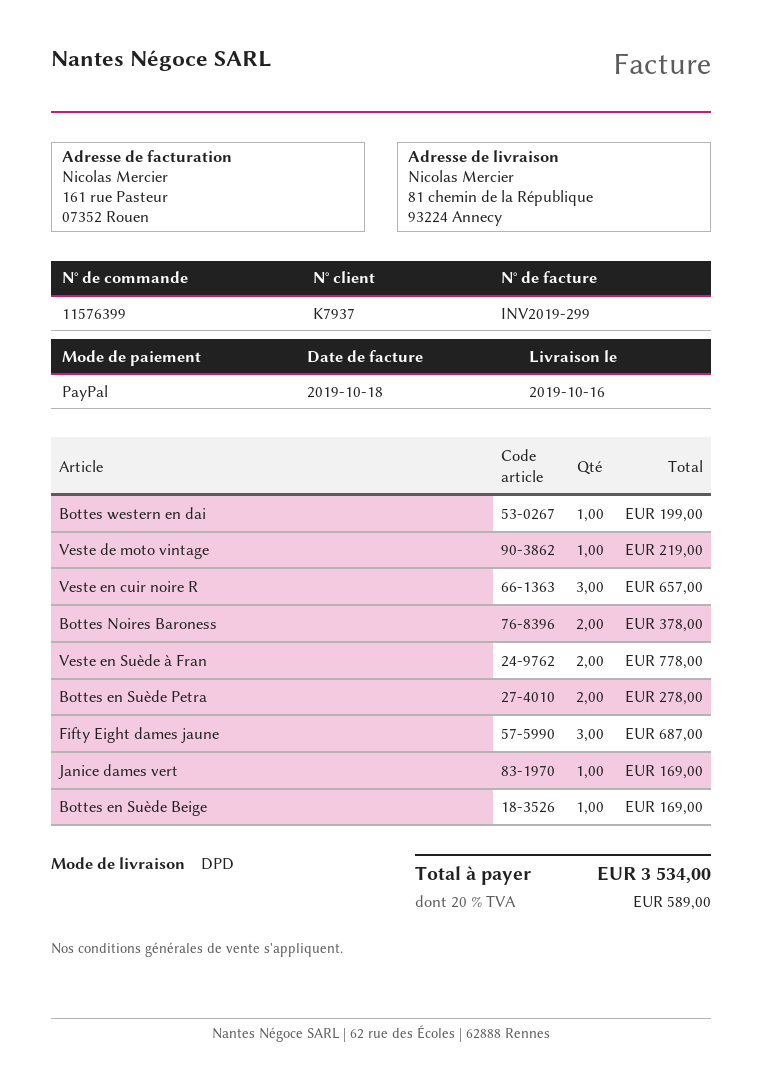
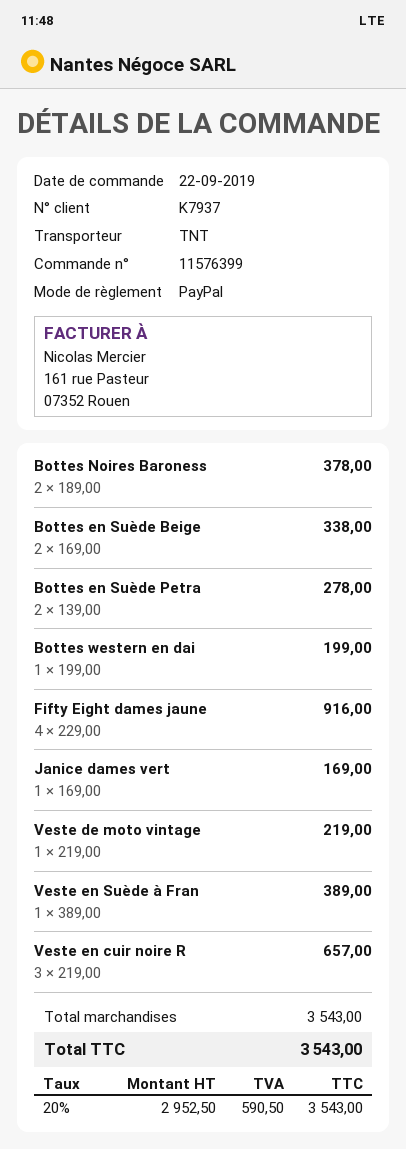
shipping method: DPD -> TNT
Veste en Suède à Fran: 2 for 778.00 -> 1 for 389.00
Fifty Eight dames jaune: 3 for 687.00 -> 4 for 916.00
Bottes en Suède Beige: 1 for 169.00 -> 2 for 338.00
tax: 20% = 589.00 -> 20% = 590.50
total: 3534.00 -> 3543.00

